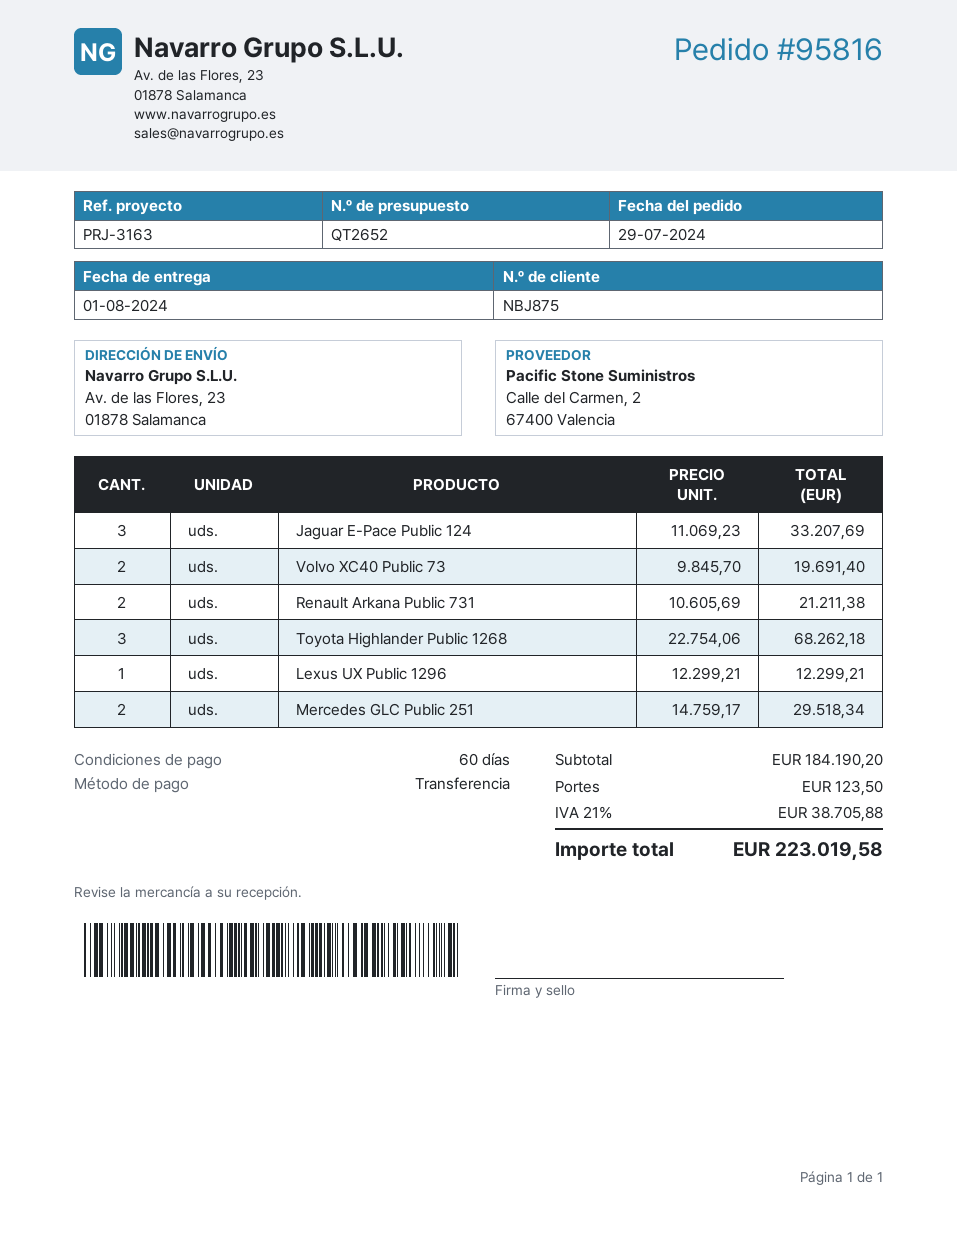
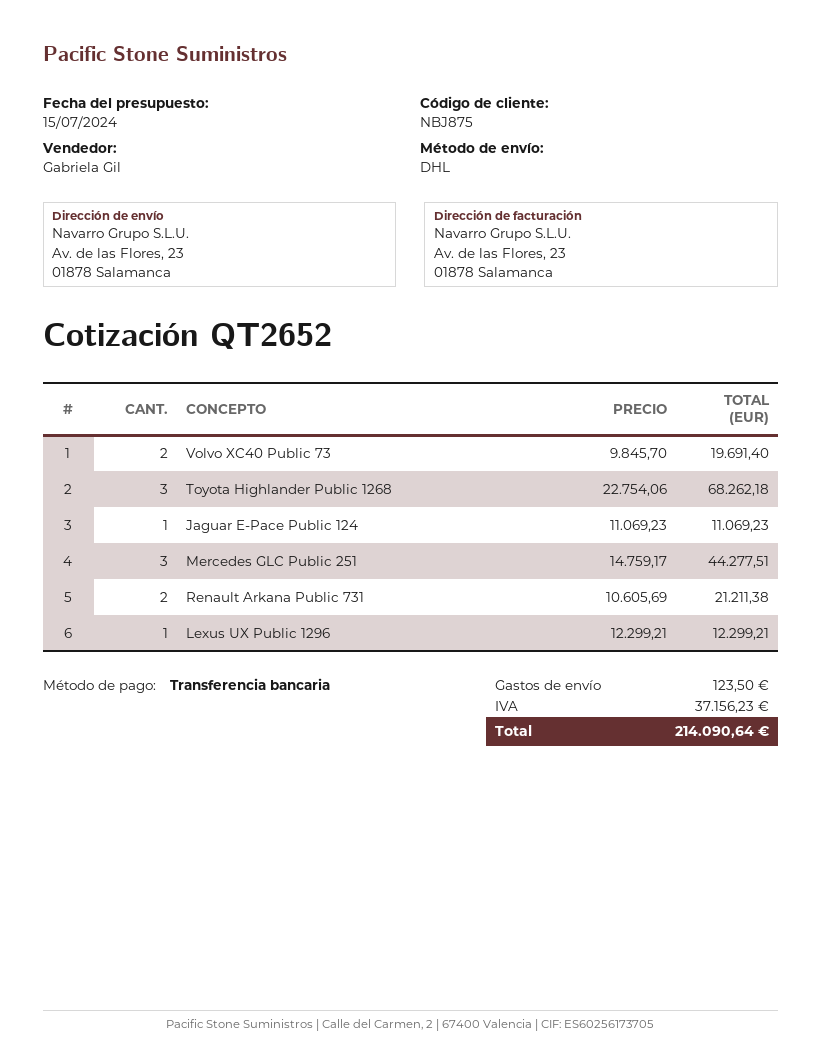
Jaguar E-Pace Public 124: 3 x 11069.23 = 33207.69 -> 1 x 11069.23 = 11069.23
Mercedes GLC Public 251: 2 x 14759.17 = 29518.34 -> 3 x 14759.17 = 44277.51
tax: 38705.88 -> 37156.23
total: 223019.58 -> 214090.64

